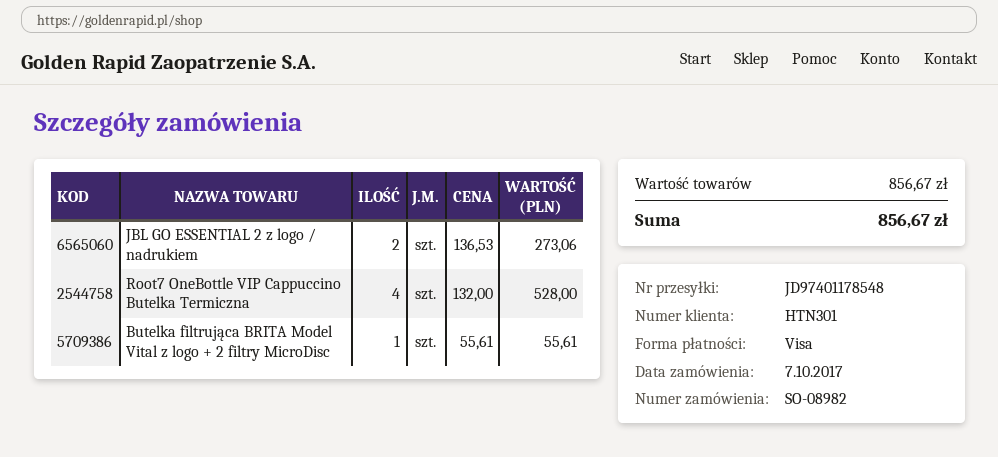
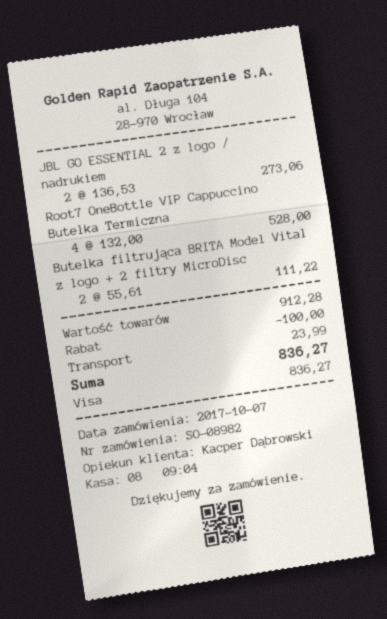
Butelka filtrująca BRITA Model Vital z logo + 2 filtry MicroDisc: 1 x 55.61 = 55.61 -> 2 x 55.61 = 111.22
subtotal: 856.67 -> 912.28
discount: none -> 100.00
shipping: none -> 23.99
total: 856.67 -> 836.27

